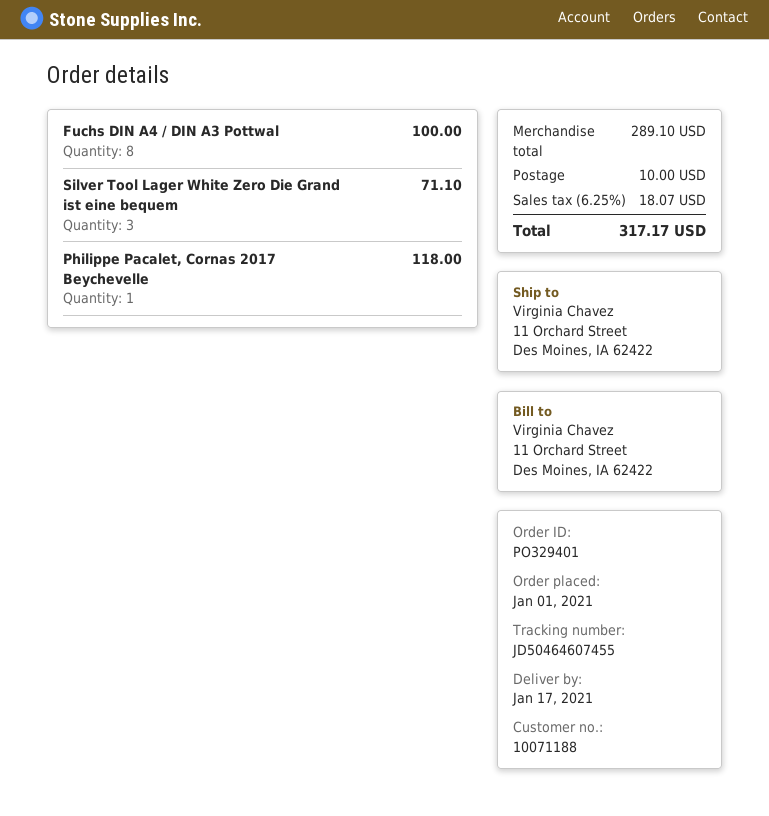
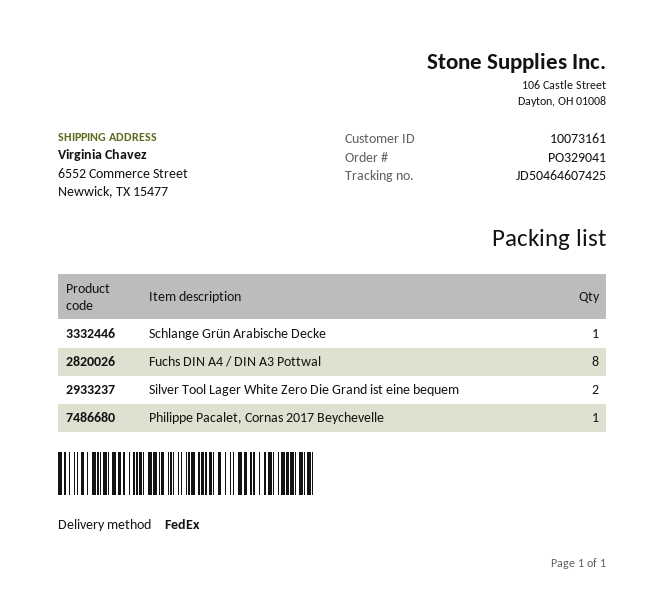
order number: PO329401 -> PO329041
customer number: 10071188 -> 10073161
tracking number: JD50464607455 -> JD50464607425
ship to: 11 Orchard Street, Des Moines, IA 62422 -> 6552 Commerce Street, Newwick, TX 15477
Silver Tool Lager White Zero Die Grand ist eine bequem: 3 -> 2
Schlange Grün Arabische Decke: none -> 1

